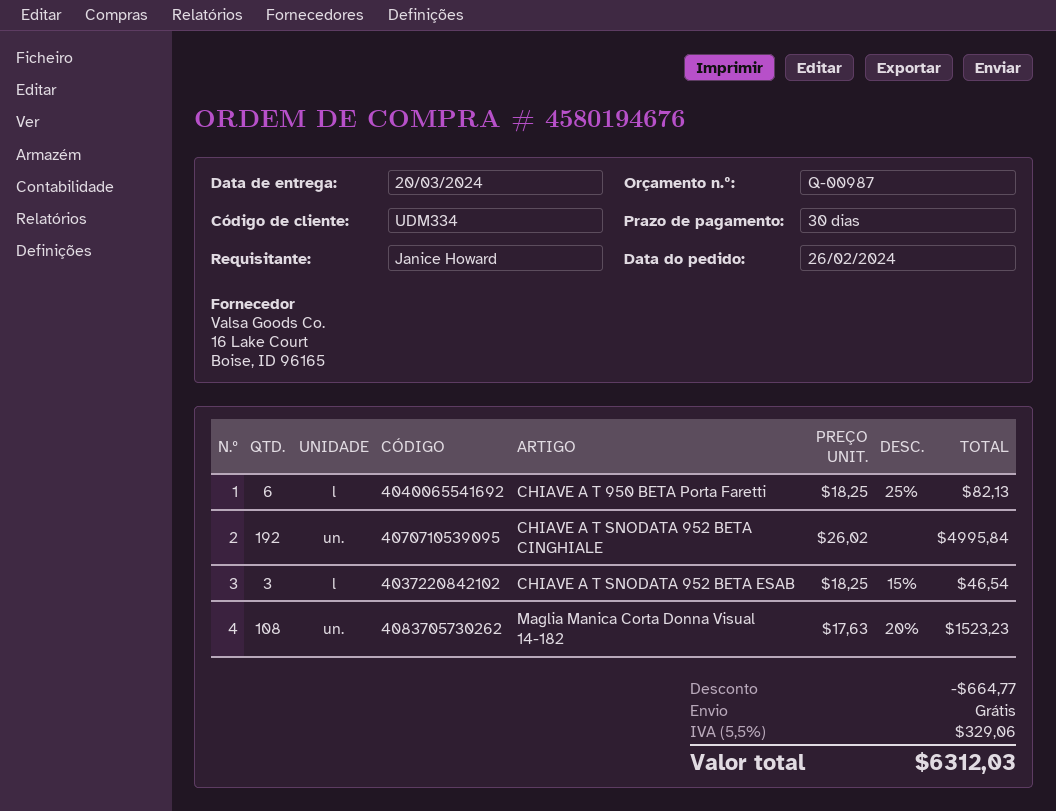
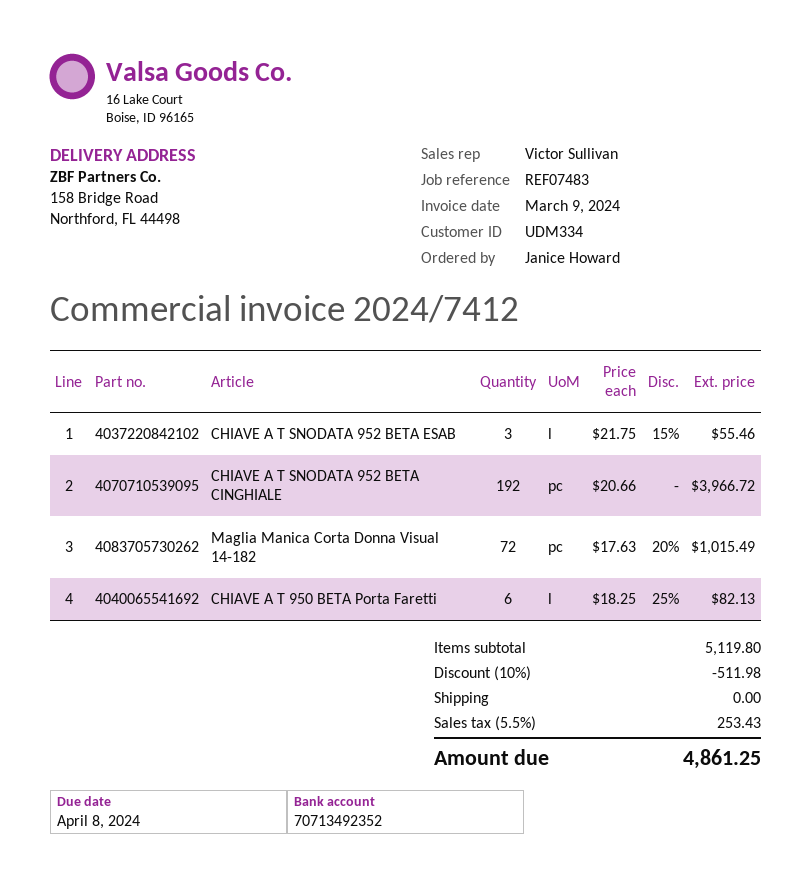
CHIAVE A T SNODATA 952 BETA CINGHIALE: 192 x 26.02 = 4995.84 -> 192 x 20.66 = 3966.72
CHIAVE A T SNODATA 952 BETA ESAB: 3 x 18.25 - 15% = 46.54 -> 3 x 21.75 - 15% = 55.46
Maglia Manica Corta Donna Visual 14-182: 108 x 17.63 - 20% = 1523.23 -> 72 x 17.63 - 20% = 1015.49
discount: 664.77 -> 511.98
tax: 5.5% = 329.06 -> 5.5% = 253.43
total: 6312.03 -> 4861.25

